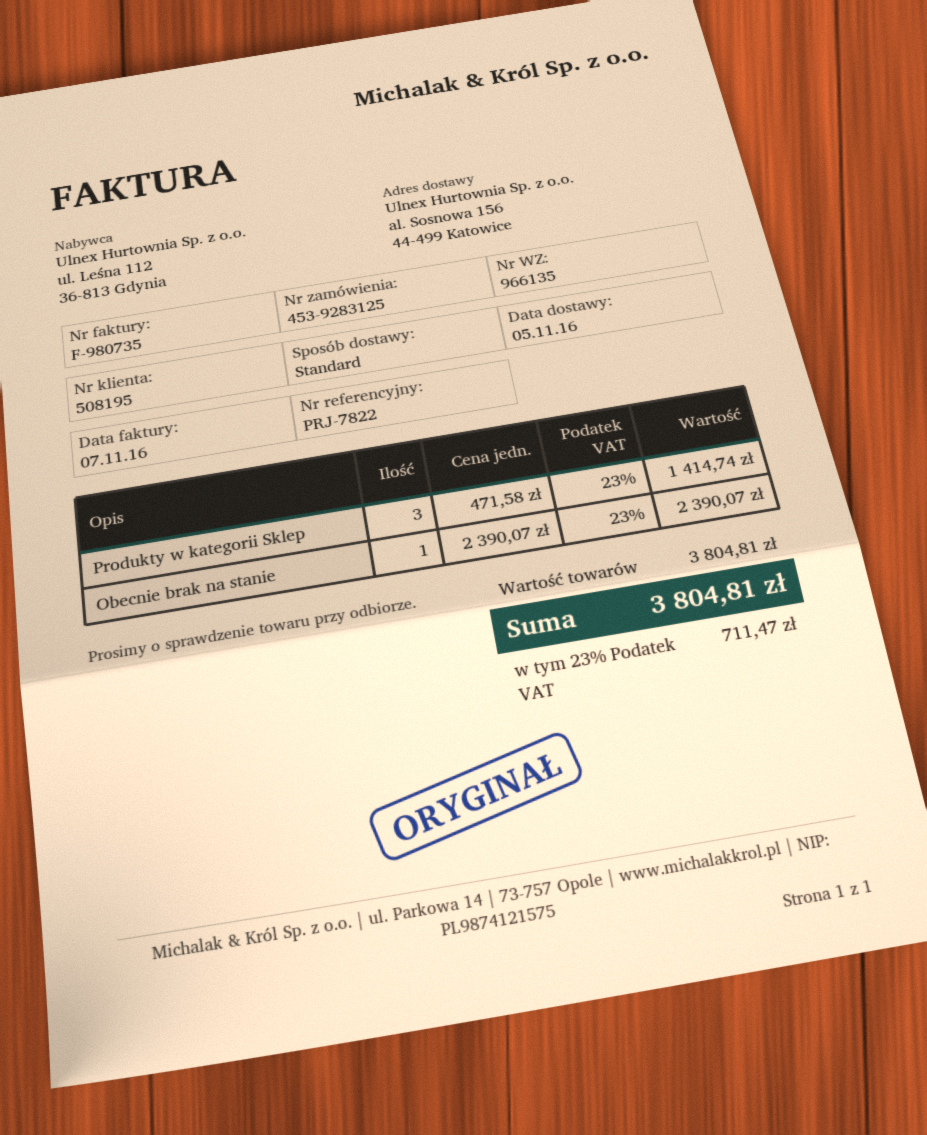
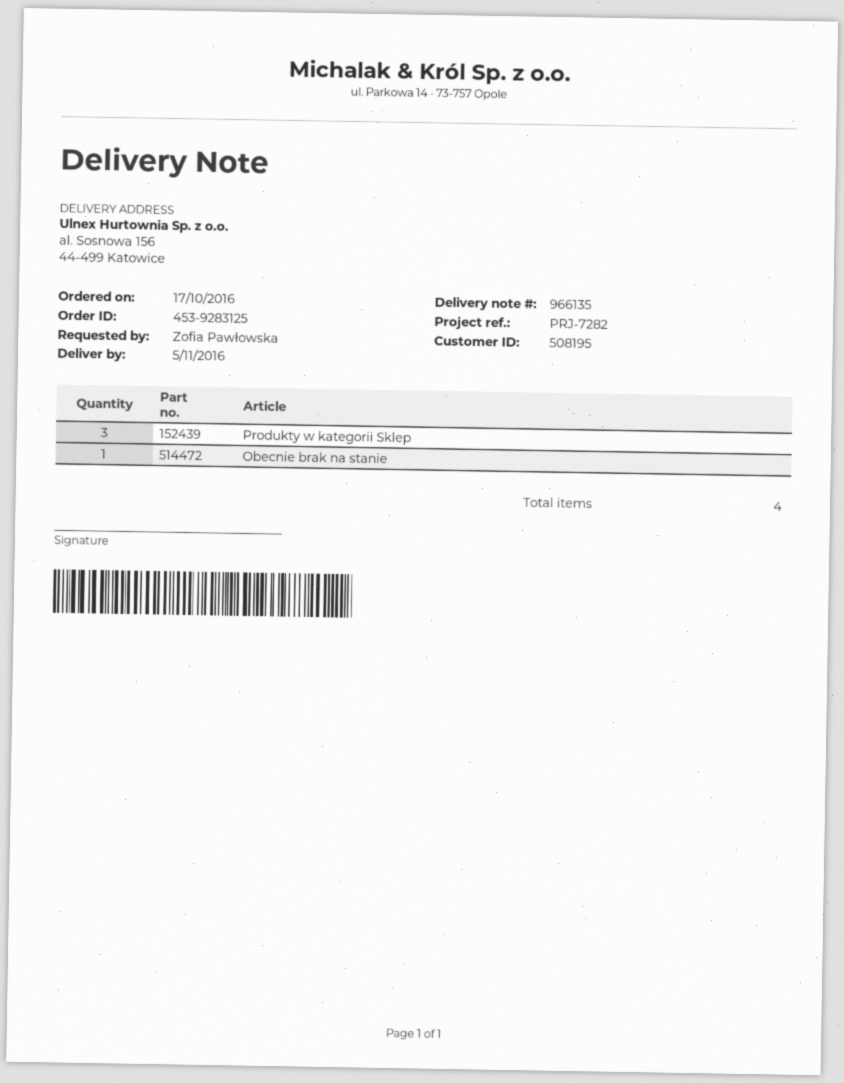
reference: PRJ-7822 -> PRJ-7282

